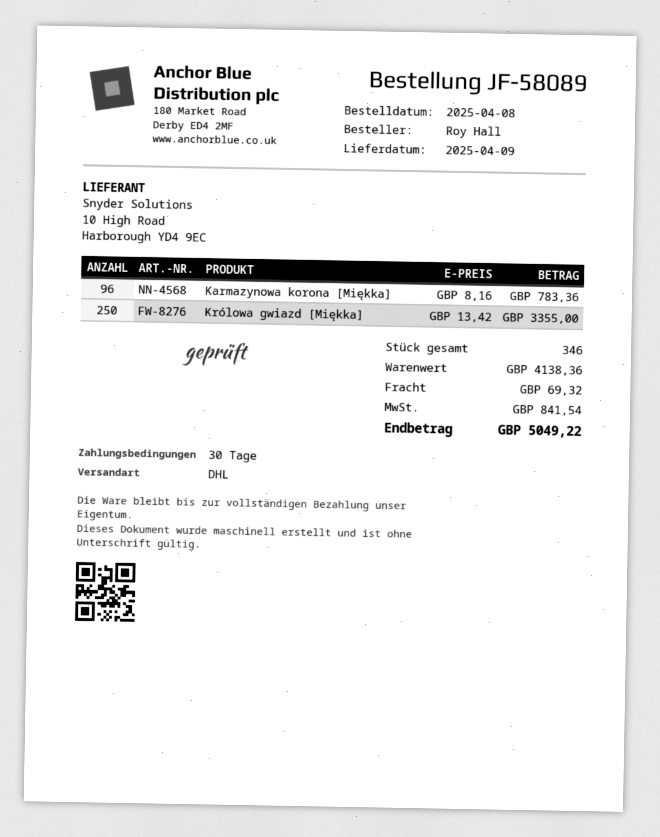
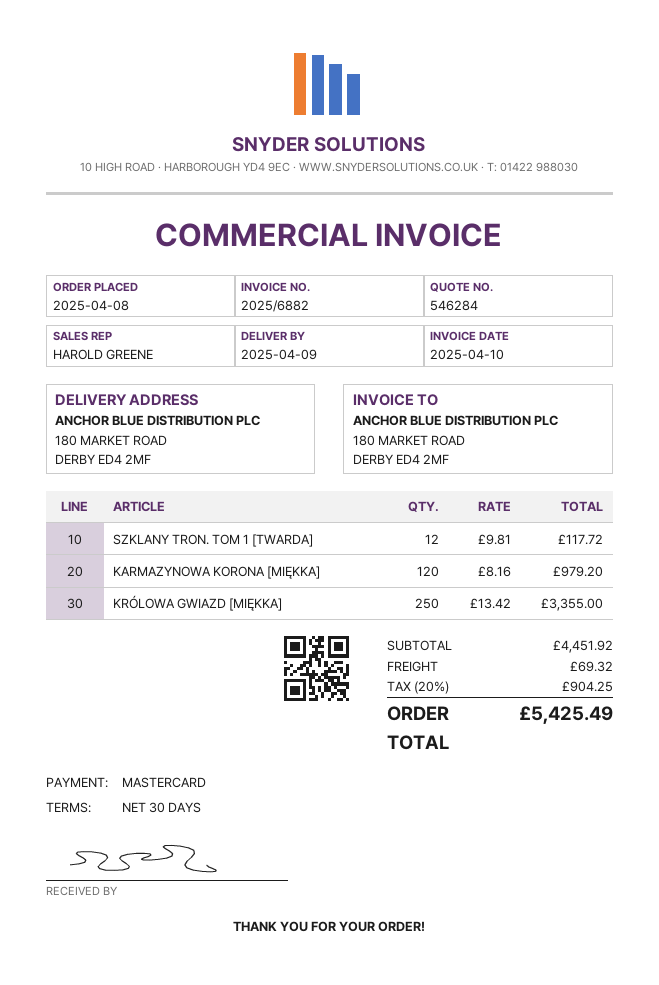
Karmazynowa korona [Miękka]: 96 x 8.16 = 783.36 -> 120 x 8.16 = 979.20
SZKLANY TRON. TOM 1 [TWARDA]: none -> 12 x 9.81 = 117.72
subtotal: 4138.36 -> 4451.92
tax: 841.54 -> 904.25
total: 5049.22 -> 5425.49

